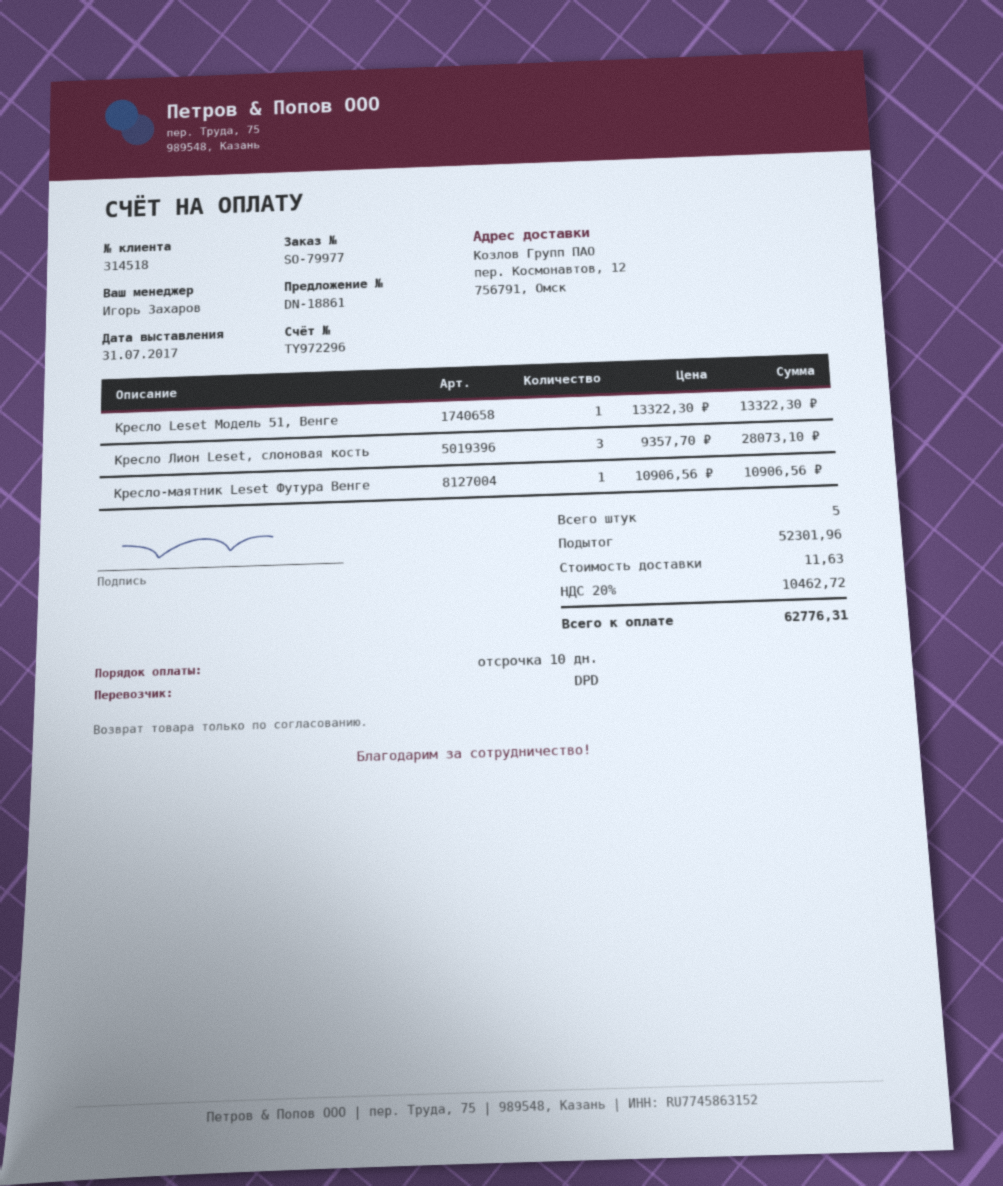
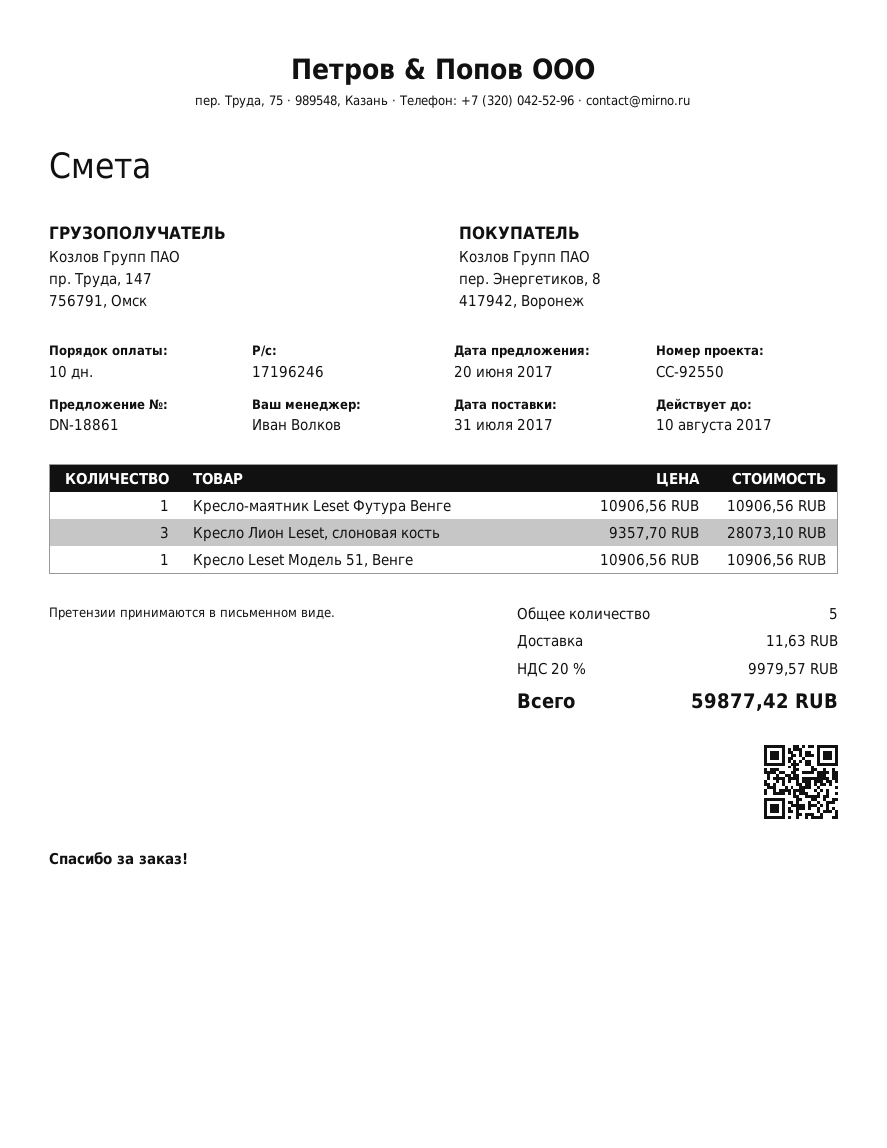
sales rep: Игорь Захаров -> Иван Волков
ship to: пер. Космонавтов, 12, 756791, Омск -> пр. Труда, 147, 756791, Омск
Кресло Leset Модель 51, Венге: 1 x 13322.30 = 13322.30 -> 1 x 10906.56 = 10906.56
tax: 20% = 10462.72 -> 20% = 9979.57
total: 62776.31 -> 59877.42

